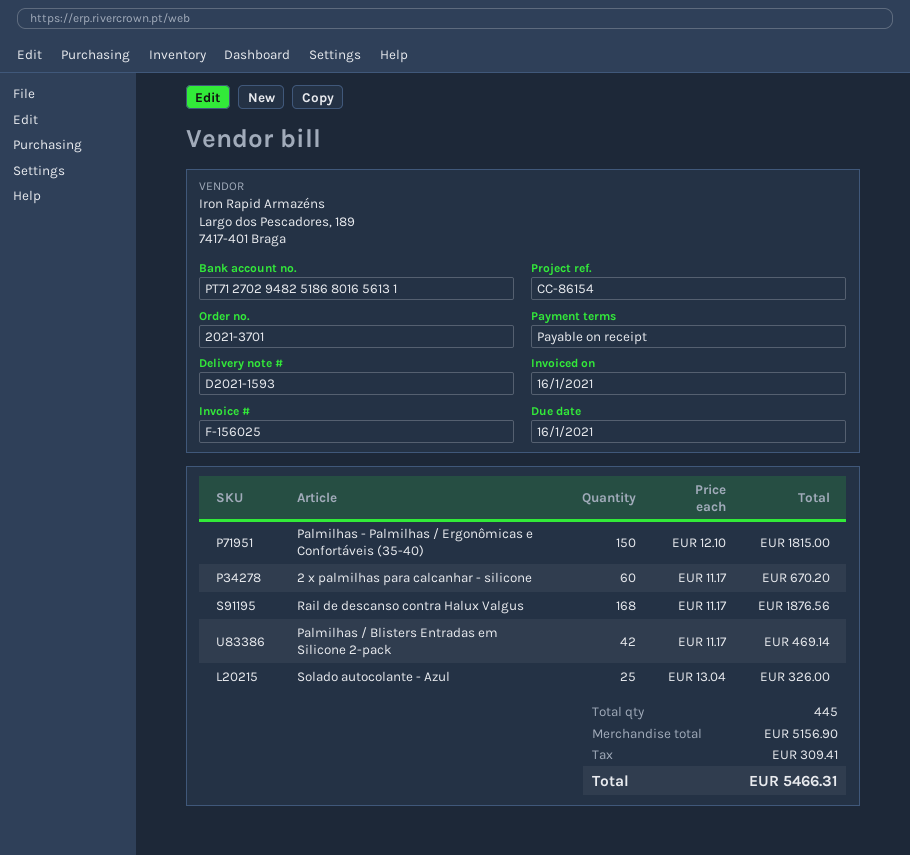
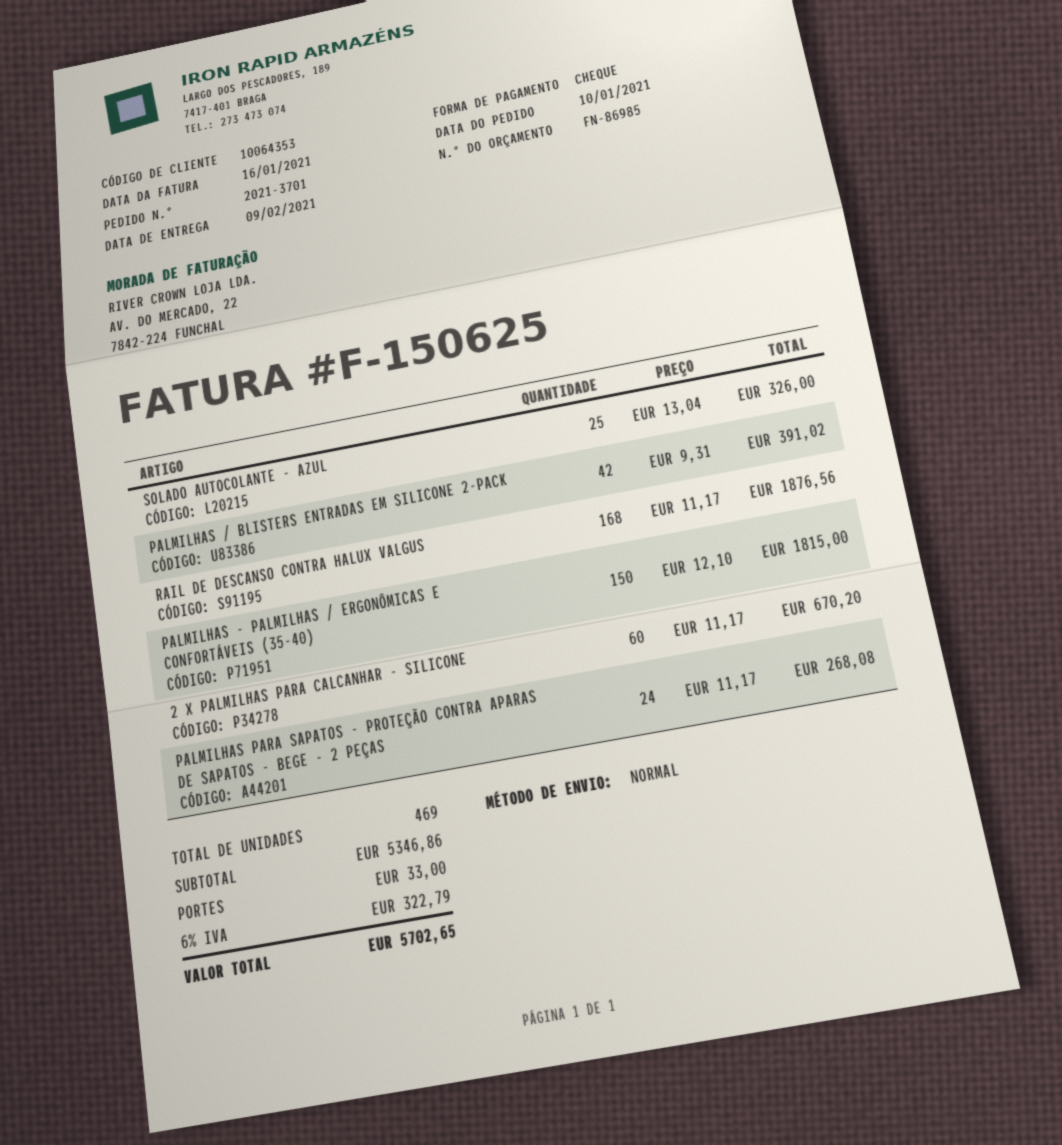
invoice number: F-156025 -> F-150625
Palmilhas / Blisters Entradas em Silicone 2-pack: 42 x 11.17 = 469.14 -> 42 x 9.31 = 391.02
PALMILHAS PARA SAPATOS - PROTEÇÃO CONTRA APARAS DE SAPATOS - BEGE - 2 PEÇAS: none -> 24 x 11.17 = 268.08
total quantity: 445 -> 469
subtotal: 5156.90 -> 5346.86
shipping: none -> 33.00
tax: 309.41 -> 322.79
total: 5466.31 -> 5702.65

